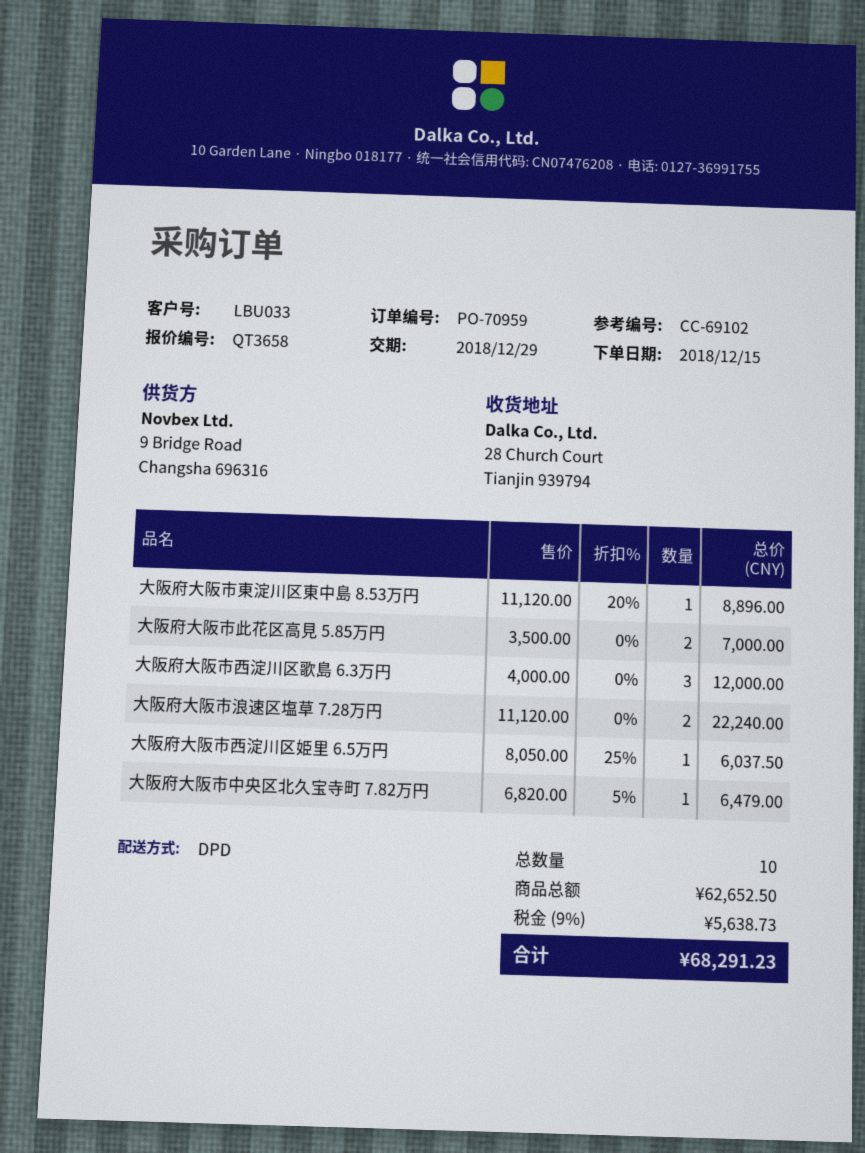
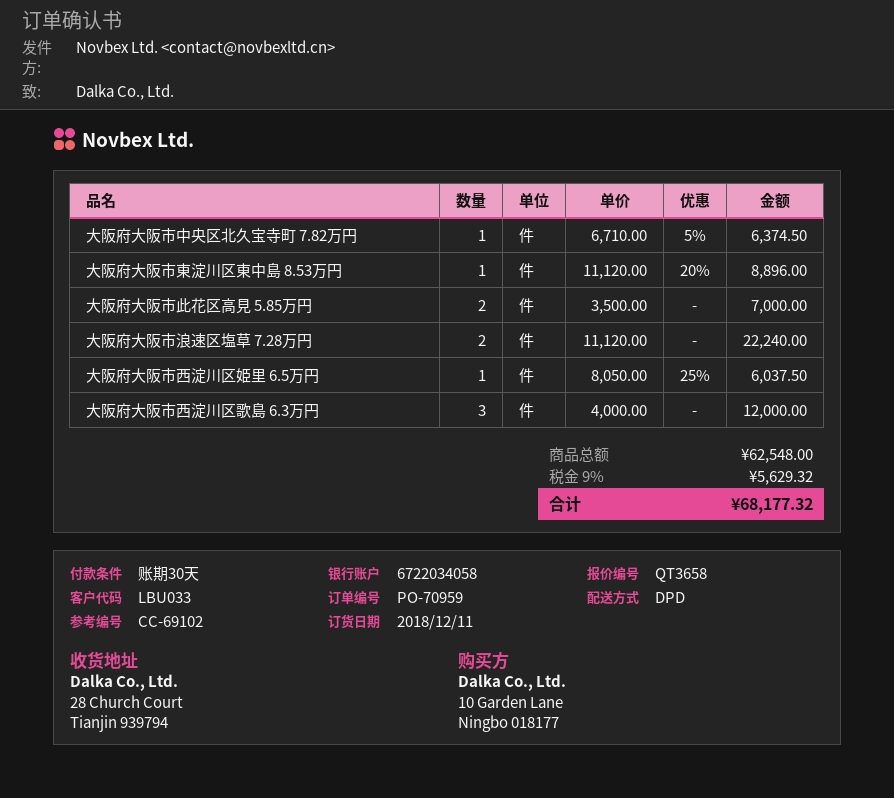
order date: 2018-12-15 -> 2018-12-11
大阪府大阪市中央区北久宝寺町 7.82万円: 1 x 6820.00 - 5% = 6479.00 -> 1 x 6710.00 - 5% = 6374.50
subtotal: 62652.50 -> 62548.00
tax: 9% = 5638.73 -> 9% = 5629.32
total: 68291.23 -> 68177.32

